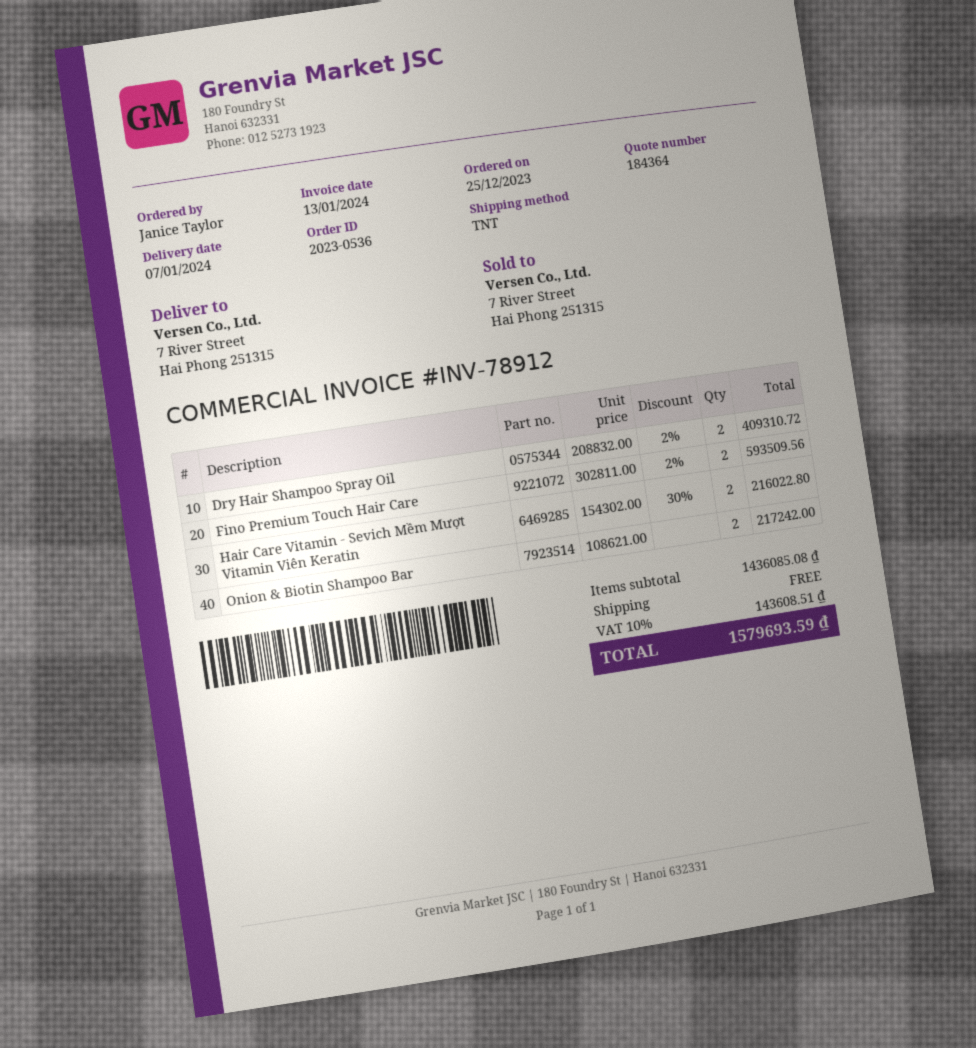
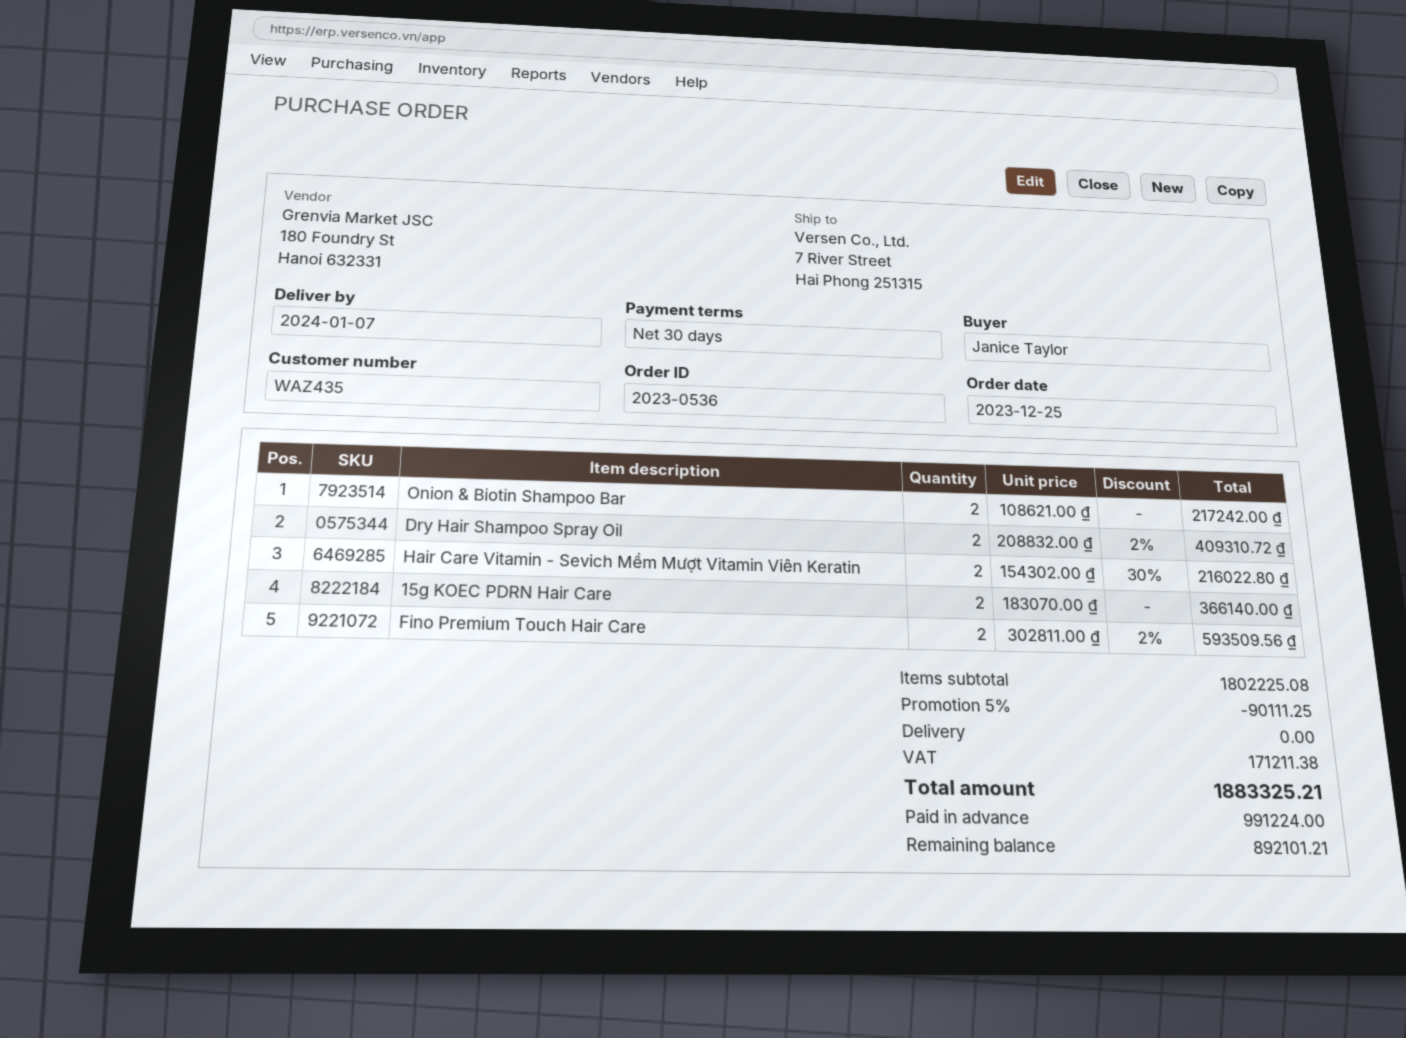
15g KOEC PDRN Hair Care: none -> 2 x 183070.00 = 366140.00
subtotal: 1436085.08 -> 1802225.08
discount: none -> 5% = 90111.25
tax: 143608.51 -> 171211.38
total: 1579693.59 -> 1883325.21

